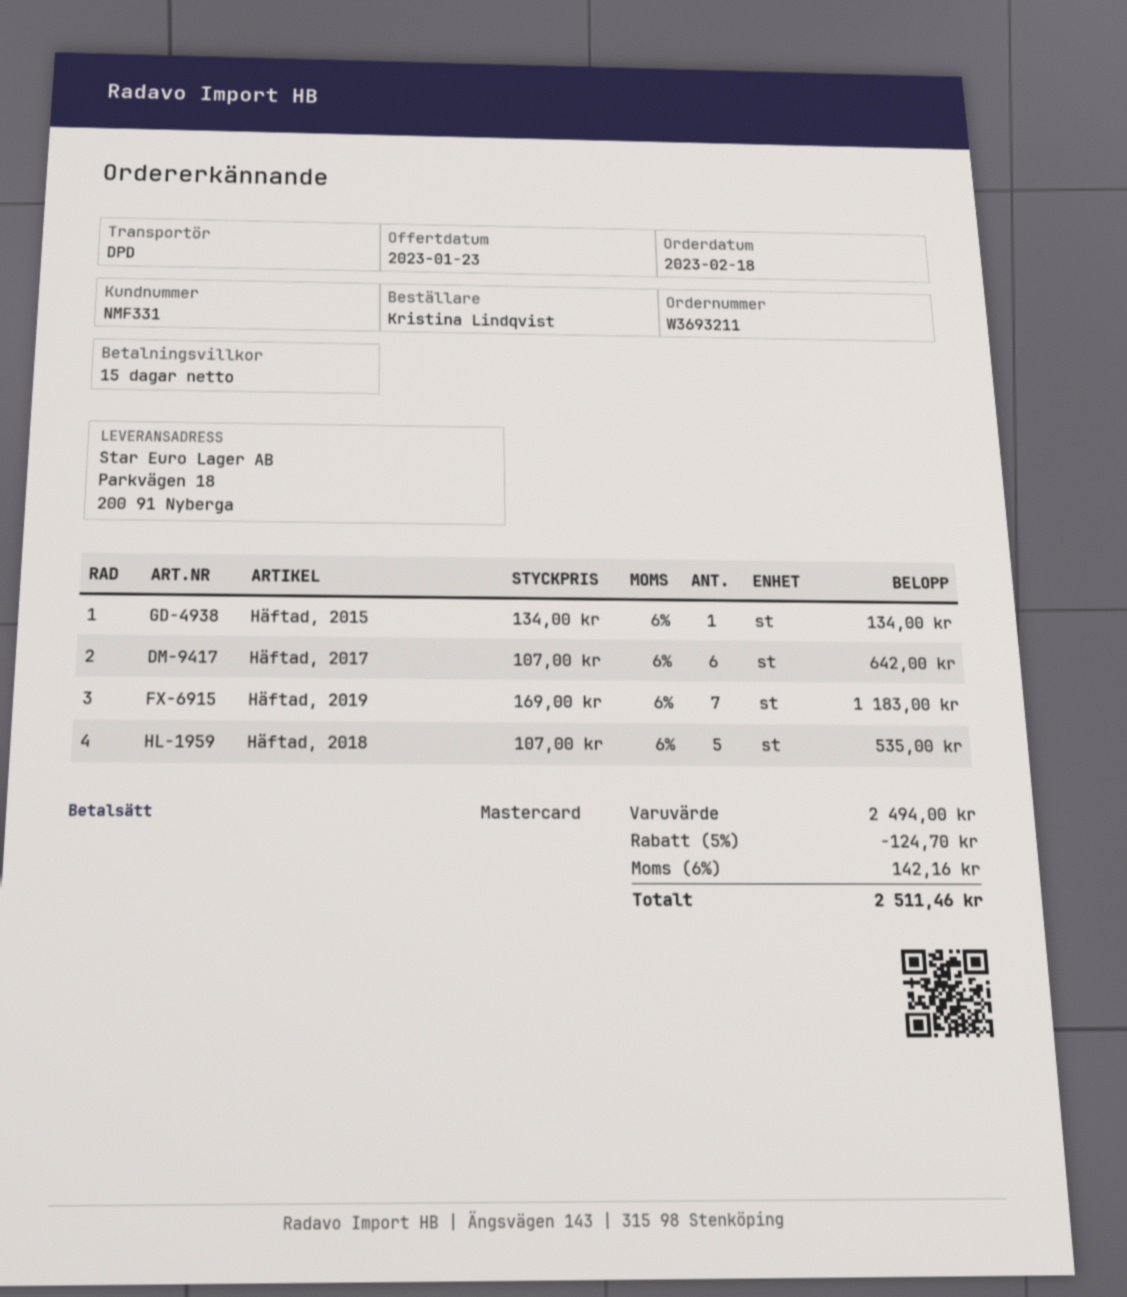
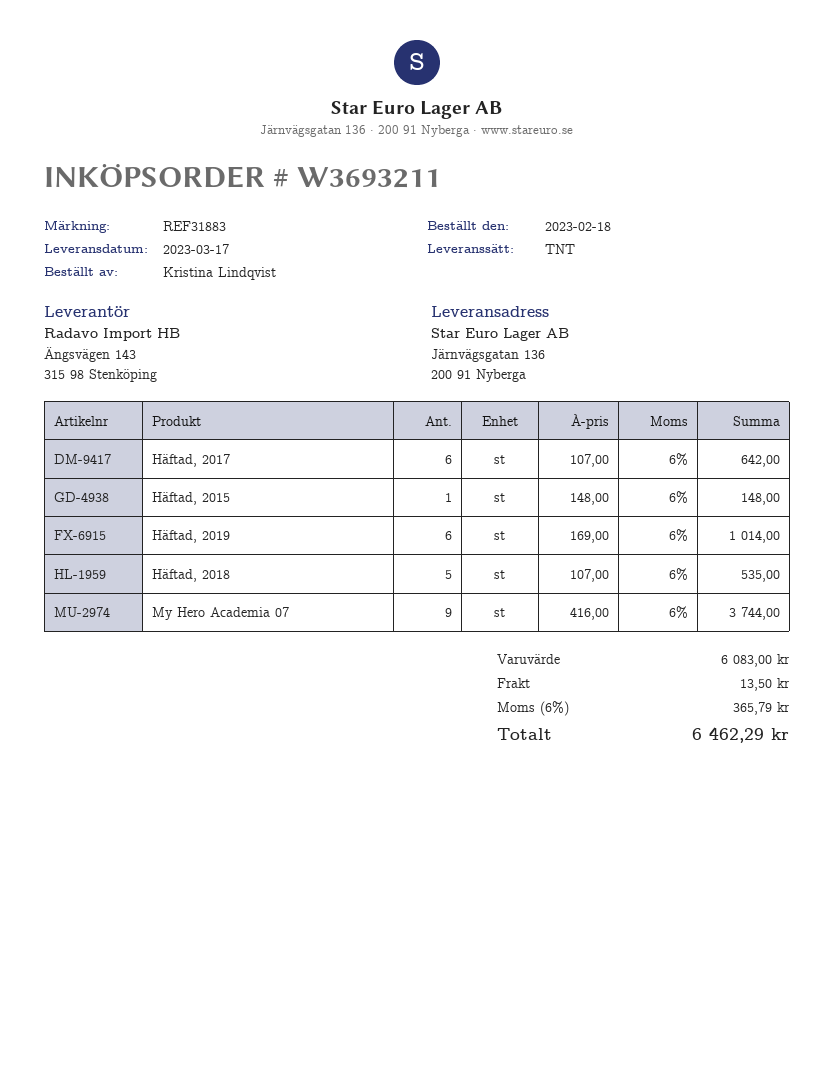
shipping method: DPD -> TNT
ship to: Parkvägen 18, 200 91 Nyberga -> Järnvägsgatan 136, 200 91 Nyberga
Häftad, 2015: 1 x 134.00 = 134.00 -> 1 x 148.00 = 148.00
Häftad, 2019: 7 x 169.00 = 1183.00 -> 6 x 169.00 = 1014.00
My Hero Academia 07: none -> 9 x 416.00 = 3744.00
subtotal: 2494.00 -> 6083.00
discount: 5% = 124.70 -> none
shipping: none -> 13.50
tax: 6% = 142.16 -> 6% = 365.79
total: 2511.46 -> 6462.29

